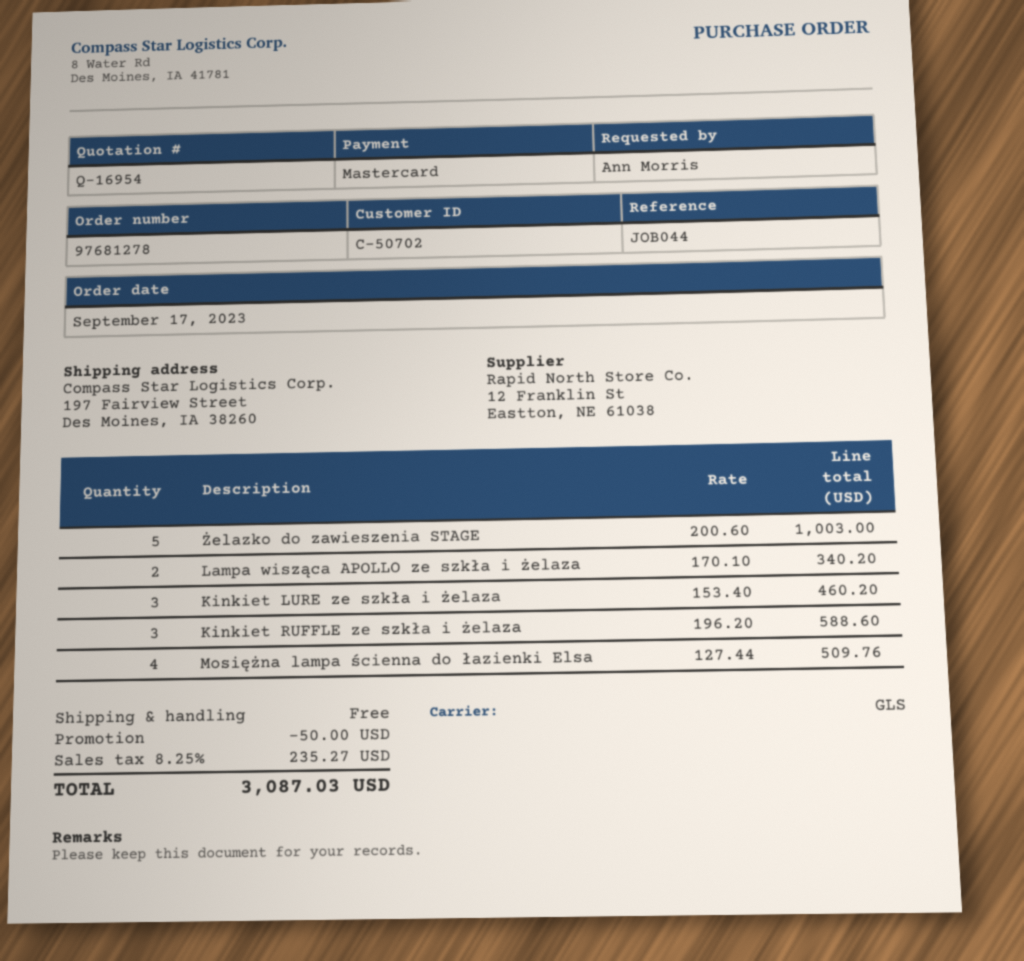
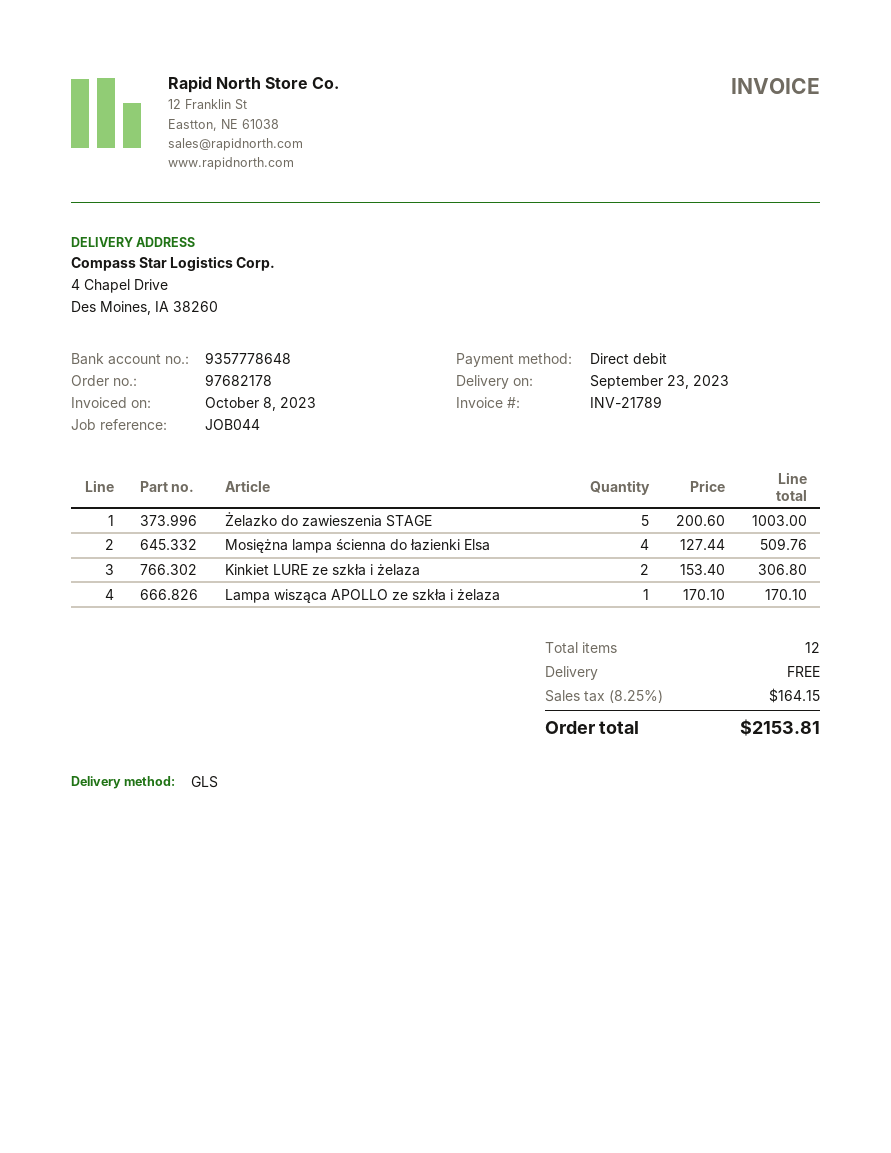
order number: 97681278 -> 97682178
payment method: Mastercard -> direct debit
ship to: 197 Fairview Street, Des Moines, IA 38260 -> 4 Chapel Drive, Des Moines, IA 38260
Lampa wisząca APOLLO ze szkła i żelaza: 2 x 170.10 = 340.20 -> 1 x 170.10 = 170.10
Kinkiet LURE ze szkła i żelaza: 3 x 153.40 = 460.20 -> 2 x 153.40 = 306.80
Kinkiet RUFFLE ze szkła i żelaza: 3 x 196.20 = 588.60 -> none
discount: 50.00 -> none
tax: 8.25% = 235.27 -> 8.25% = 164.15
total: 3087.03 -> 2153.81

